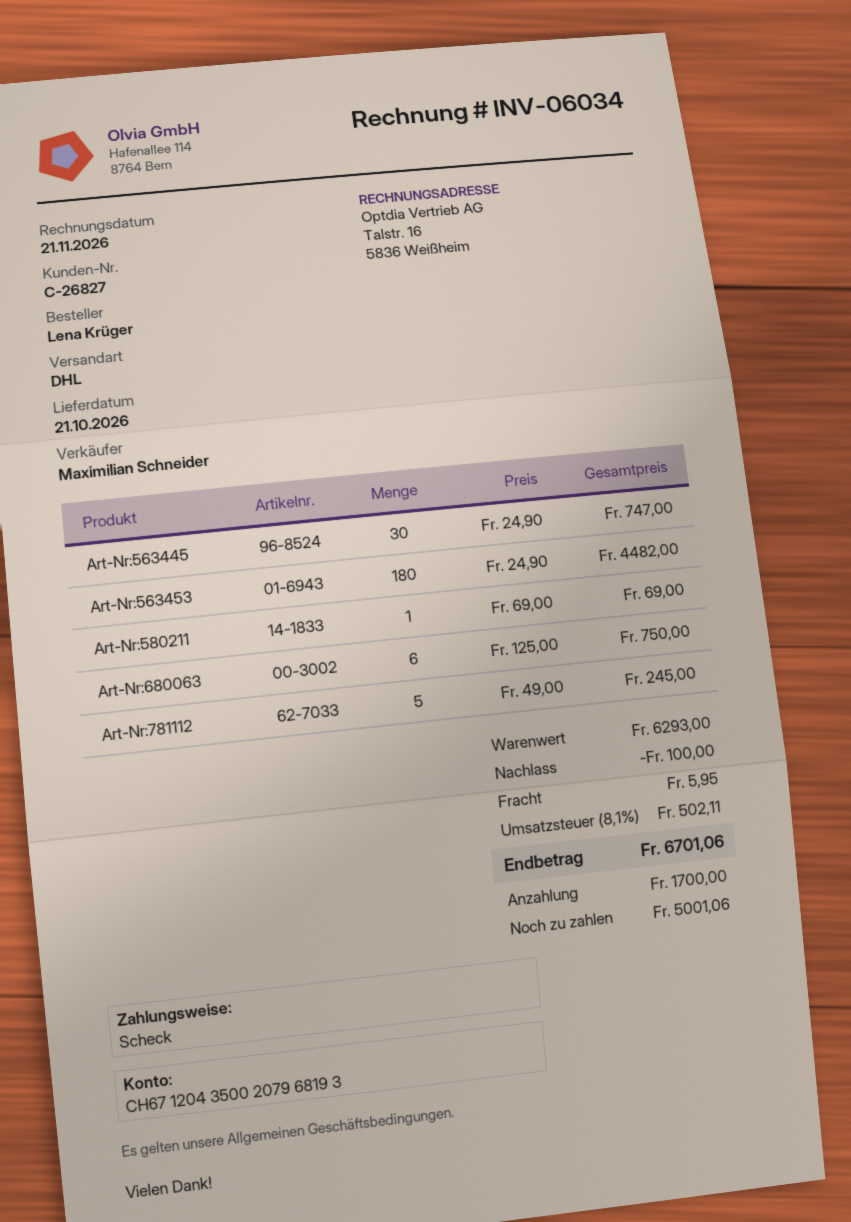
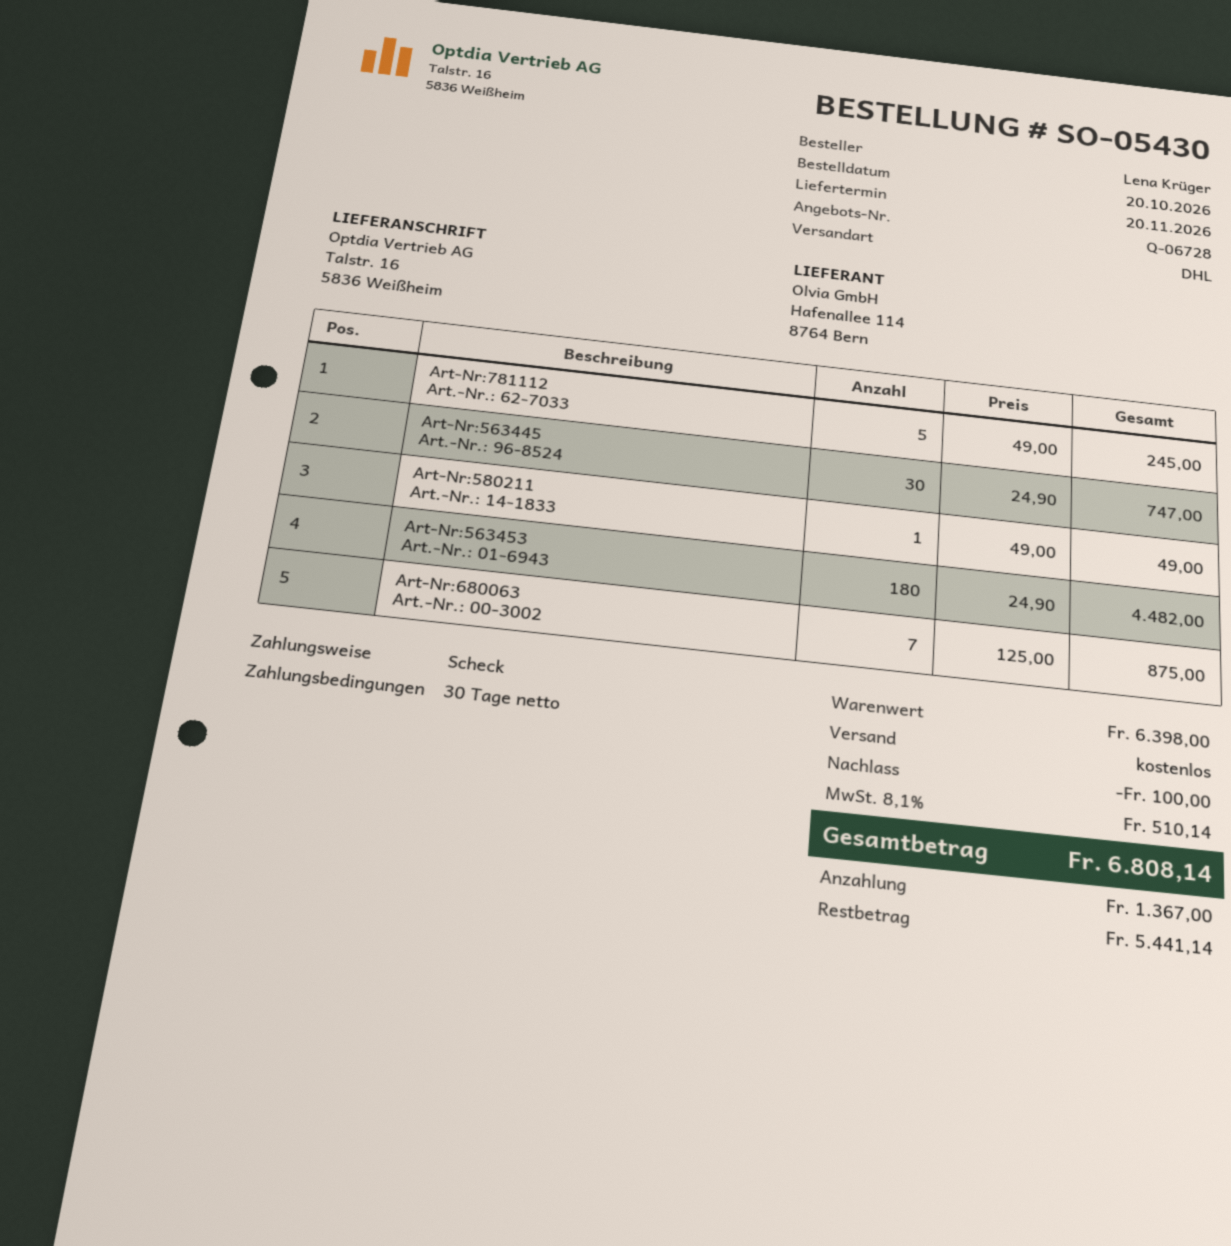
delivery date: 2026-10-21 -> 2026-11-20
Art-Nr:580211: 1 x 69.00 = 69.00 -> 1 x 49.00 = 49.00
Art-Nr:680063: 6 x 125.00 = 750.00 -> 7 x 125.00 = 875.00
subtotal: 6293.00 -> 6398.00
shipping: 5.95 -> 0.00
tax: 8.1% = 502.11 -> 8.1% = 510.14
total: 6701.06 -> 6808.14
deposit: 1700.00 -> 1367.00
balance: 5001.06 -> 5441.14

